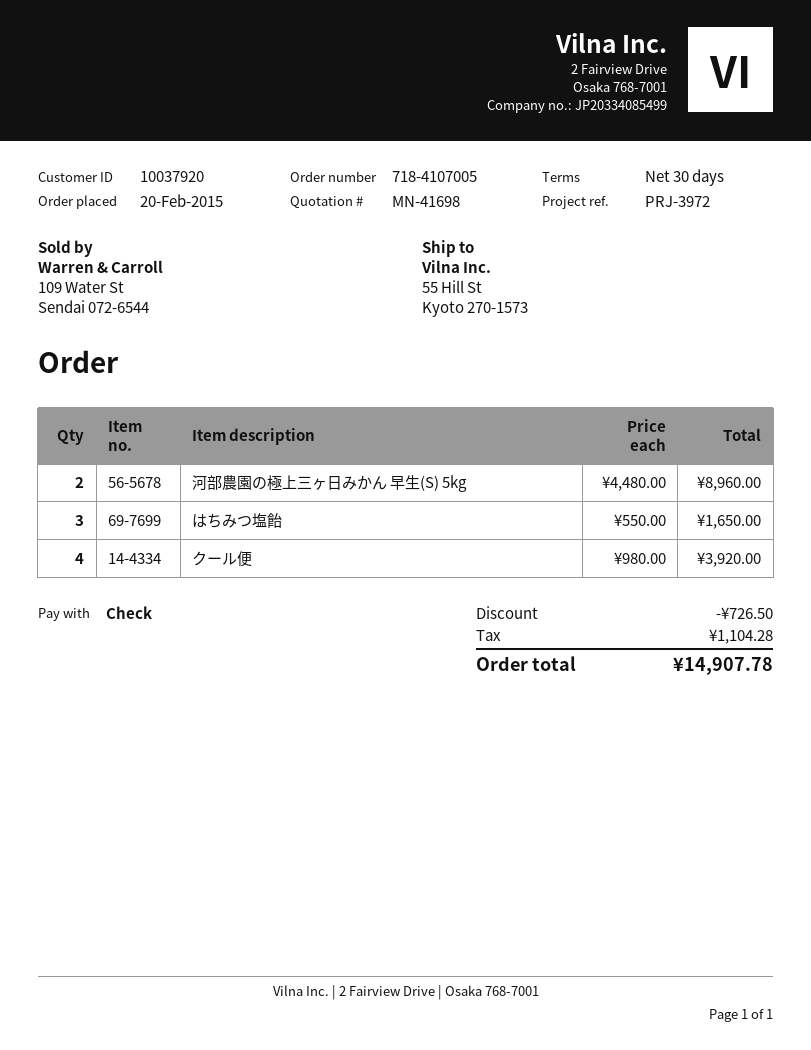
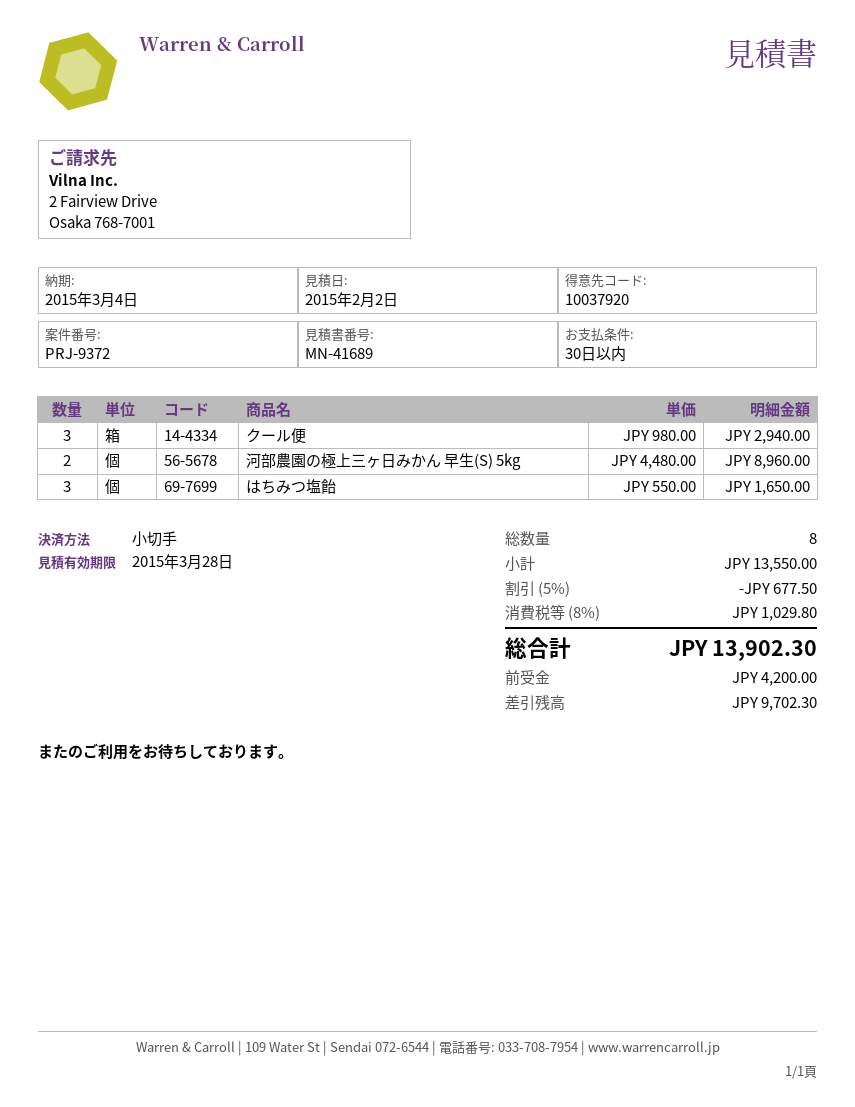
quote number: MN-41698 -> MN-41689
reference: PRJ-3972 -> PRJ-9372
クール便: 4 x 980.00 = 3920.00 -> 3 x 980.00 = 2940.00
discount: 726.50 -> 677.50
tax: 1104.28 -> 1029.80
total: 14907.78 -> 13902.30

